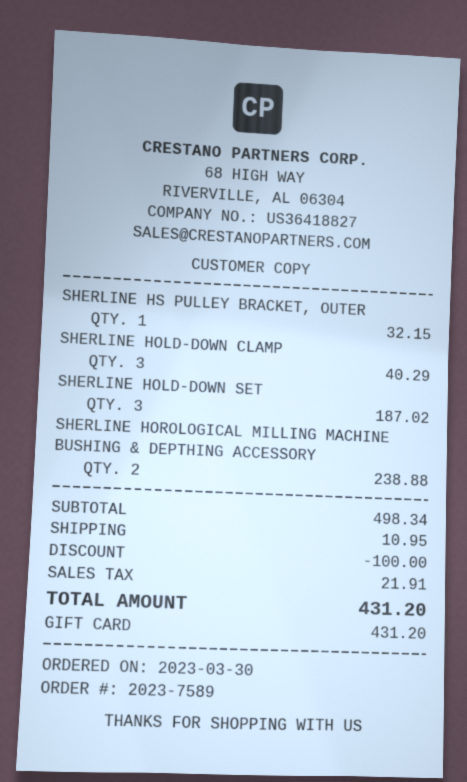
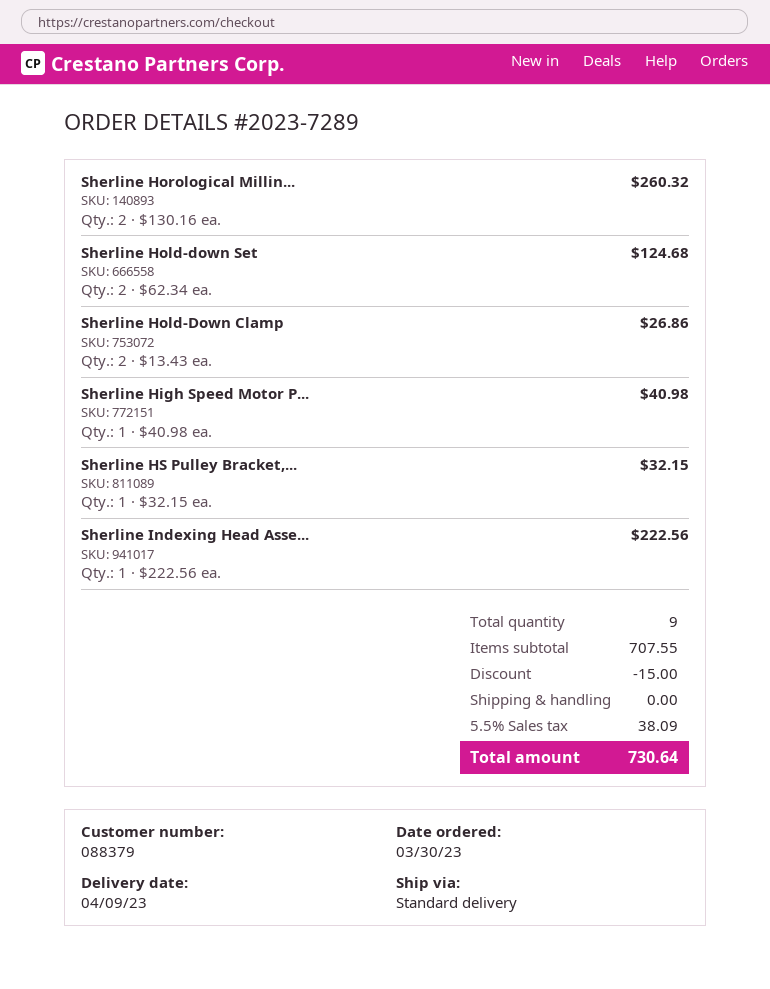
order number: 2023-7589 -> 2023-7289
SHERLINE HOLD-DOWN CLAMP: 3 for 40.29 -> 2 for 26.86
SHERLINE HOLD-DOWN SET: 3 for 187.02 -> 2 for 124.68
SHERLINE HOROLOGICAL MILLING MACHINE BUSHING & DEPTHING ACCESSORY: 2 for 238.88 -> 2 for 260.32
Sherline High Speed Motor P...: none -> 1 for 40.98
Sherline Indexing Head Asse...: none -> 1 for 222.56
subtotal: 498.34 -> 707.55
discount: 100.00 -> 15.00
shipping: 10.95 -> 0.00
tax: 21.91 -> 38.09
total: 431.20 -> 730.64

